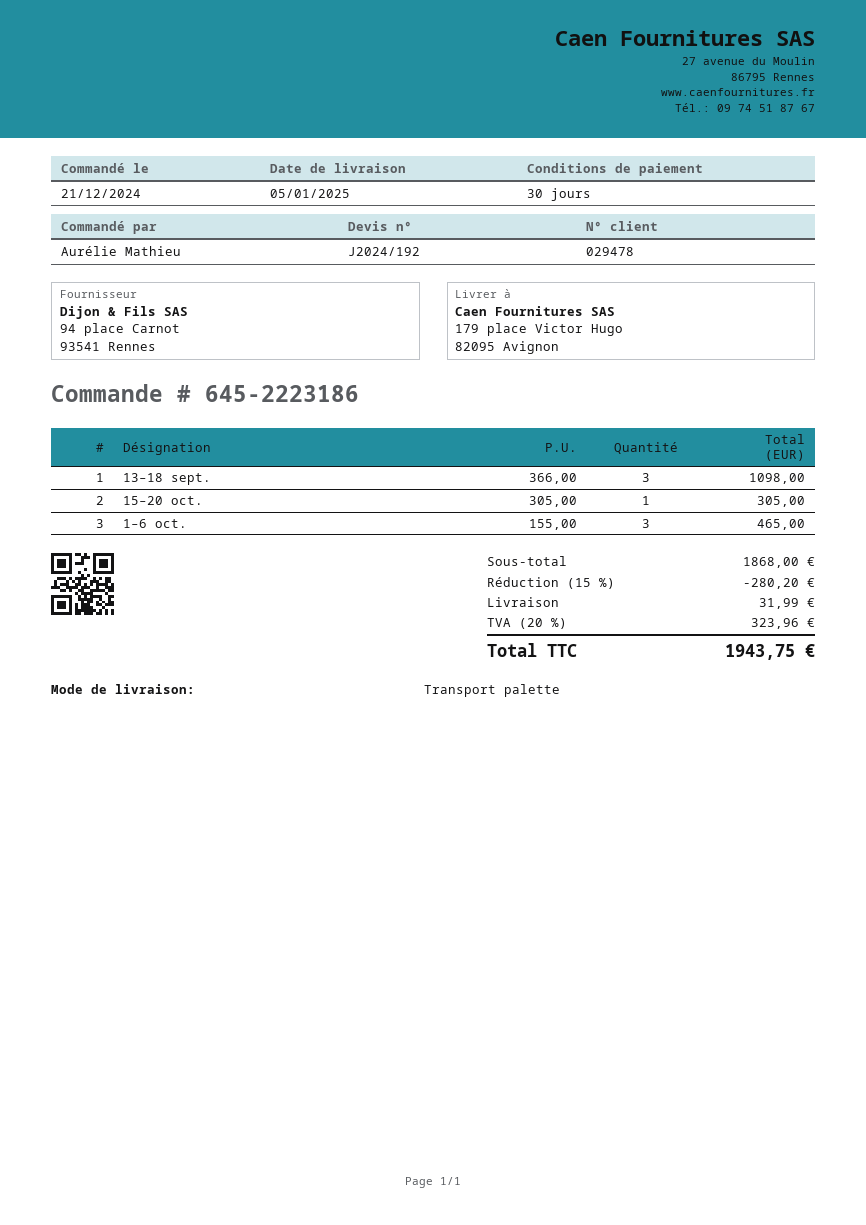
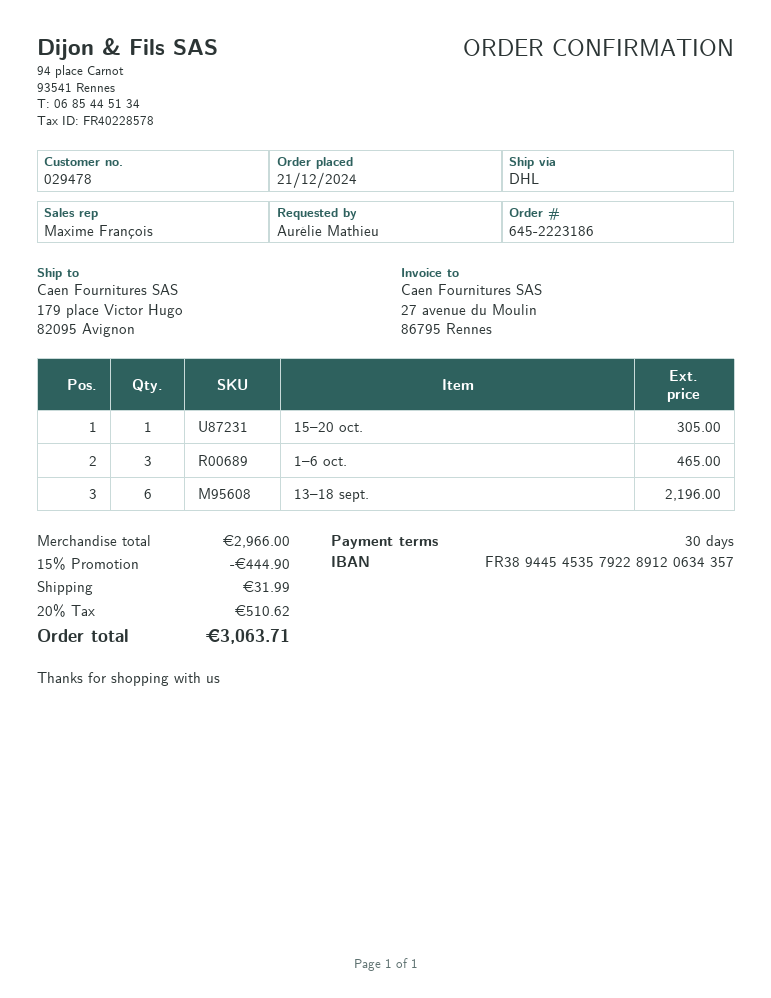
shipping method: pallet freight -> DHL
13–18 sept.: 3 for 1098.00 -> 6 for 2196.00
subtotal: 1868.00 -> 2966.00
discount: 15% = 280.20 -> 15% = 444.90
tax: 20% = 323.96 -> 20% = 510.62
total: 1943.75 -> 3063.71

